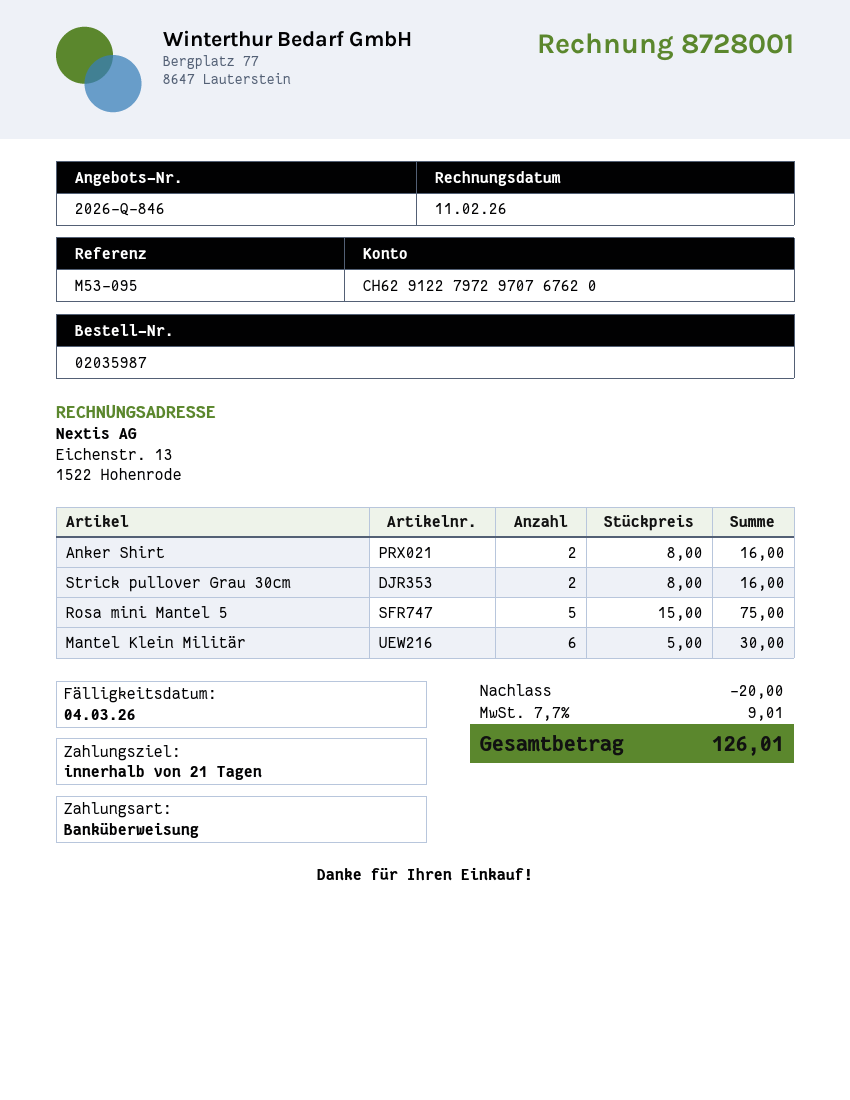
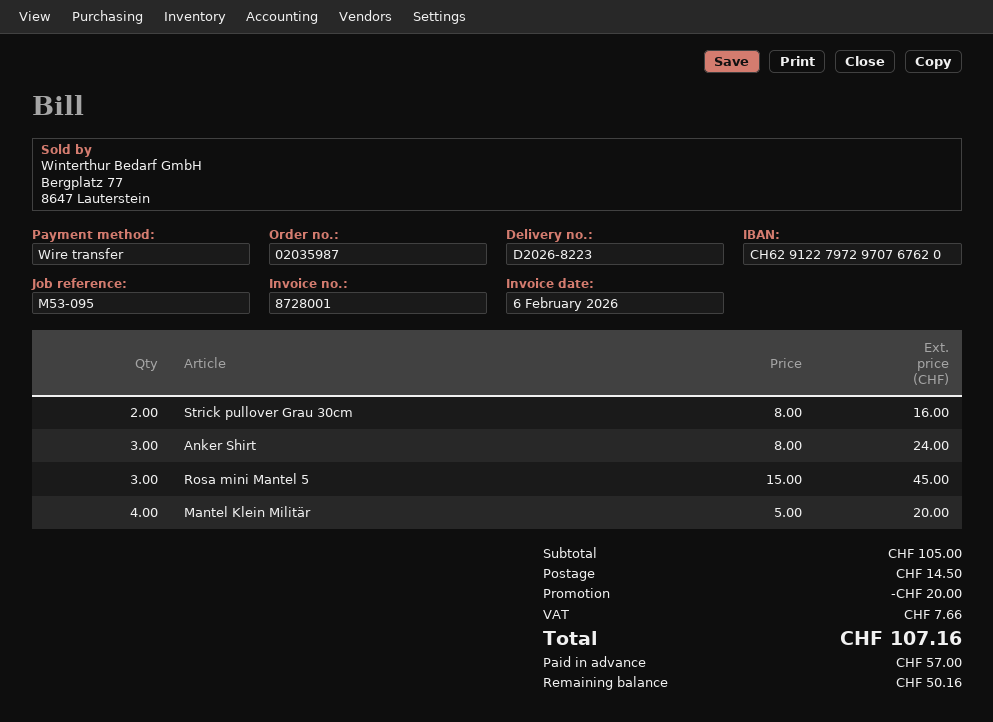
invoice date: 2026-02-11 -> 2026-02-06
Anker Shirt: 2 x 8.00 = 16.00 -> 3 x 8.00 = 24.00
Rosa mini Mantel 5: 5 x 15.00 = 75.00 -> 3 x 15.00 = 45.00
Mantel Klein Militär: 6 x 5.00 = 30.00 -> 4 x 5.00 = 20.00
shipping: none -> 14.50
tax: 9.01 -> 7.66
total: 126.01 -> 107.16

